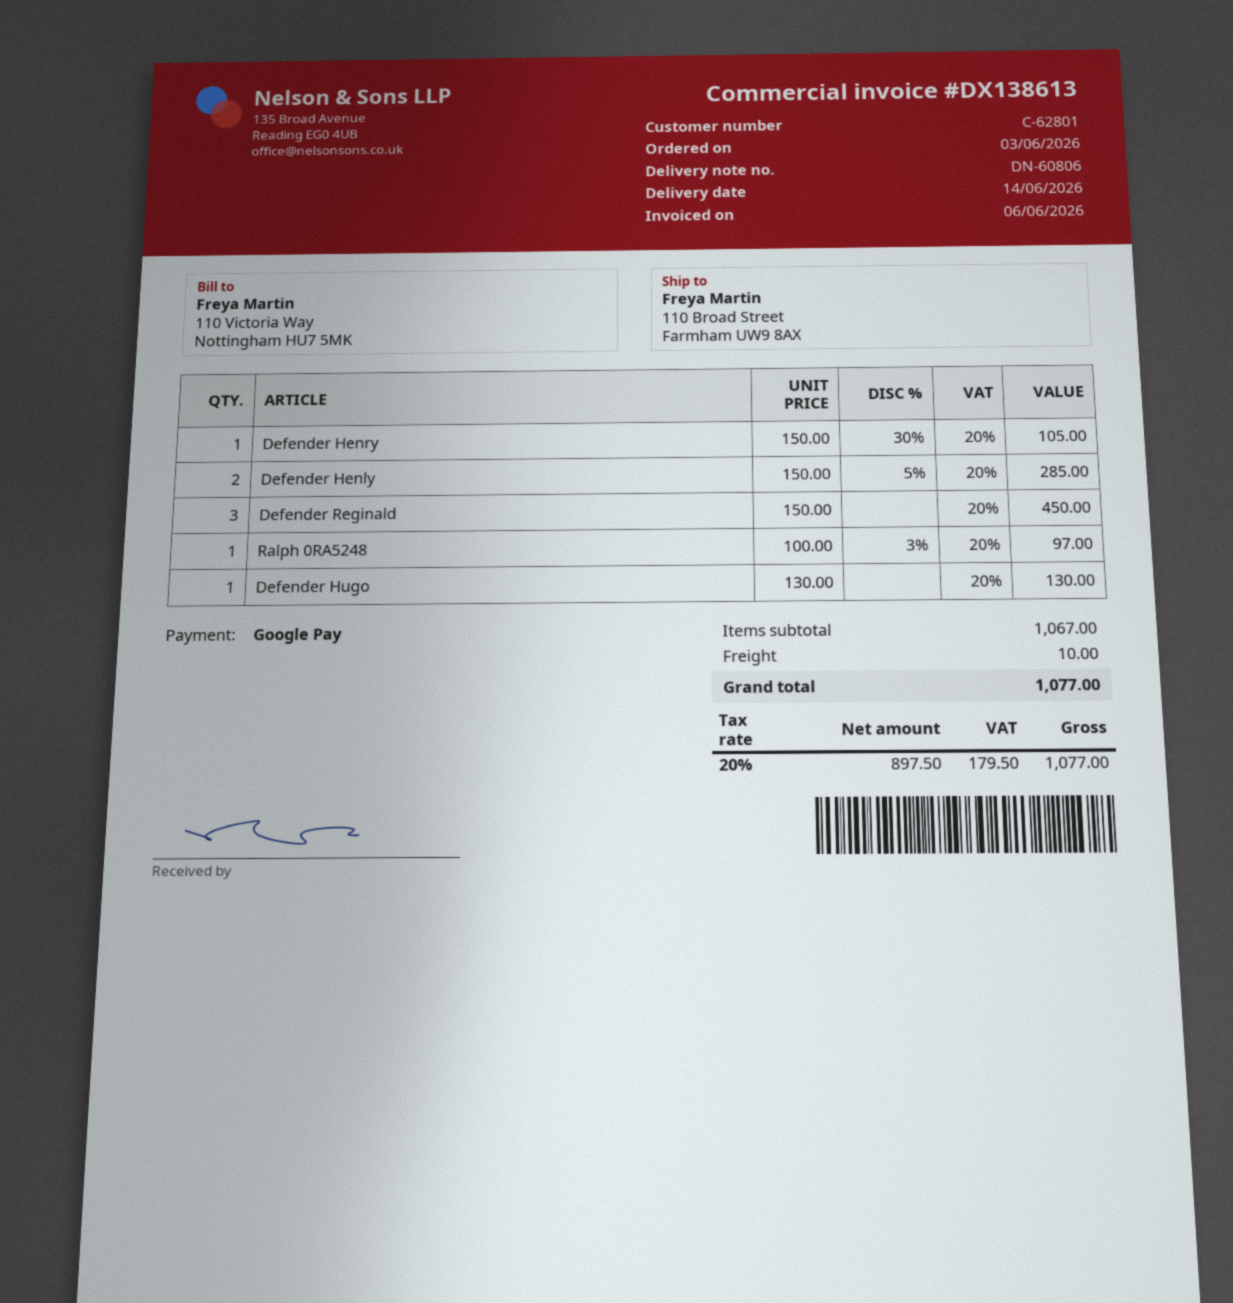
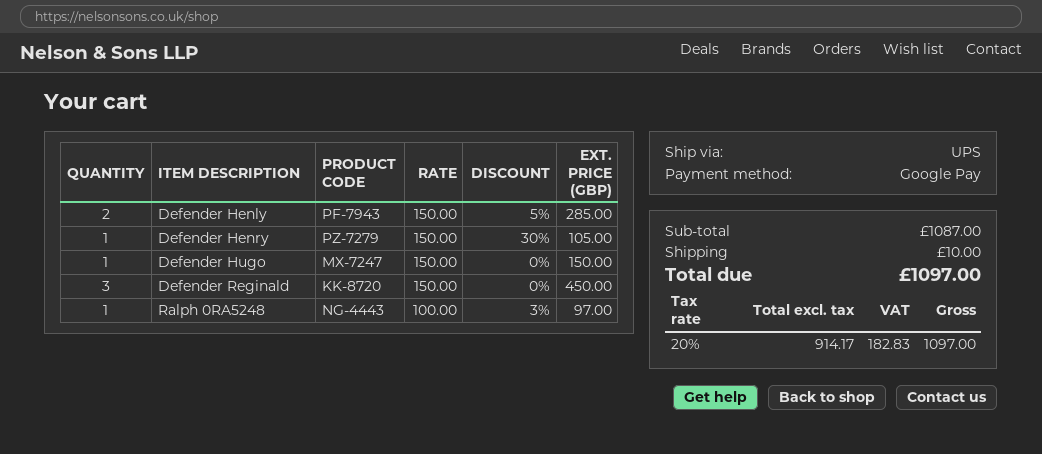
Defender Hugo: 1 x 130.00 = 130.00 -> 1 x 150.00 = 150.00
subtotal: 1067.00 -> 1087.00
net: 897.50 -> 914.17
tax: 20% = 179.50 -> 20% = 182.83
total: 1077.00 -> 1097.00

